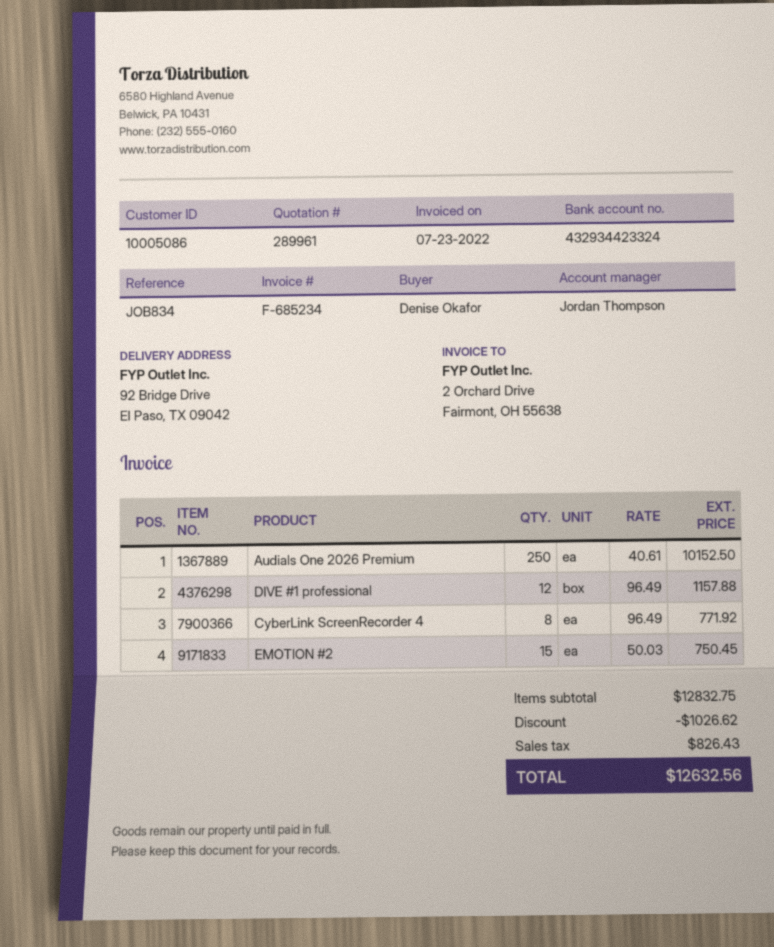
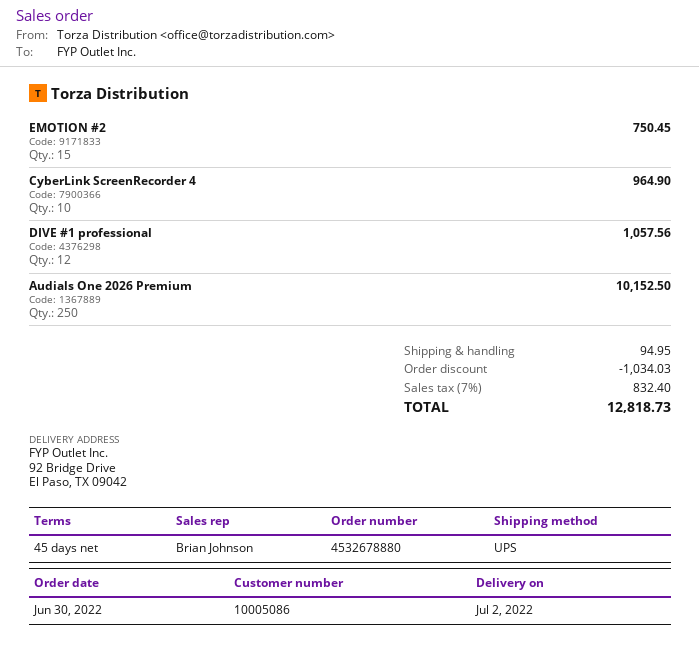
sales rep: Jordan Thompson -> Brian Johnson
DIVE #1 professional: 12 for 1157.88 -> 12 for 1057.56
CyberLink ScreenRecorder 4: 8 for 771.92 -> 10 for 964.90
discount: 1026.62 -> 1034.03
shipping: none -> 94.95
tax: 826.43 -> 832.40
total: 12632.56 -> 12818.73

